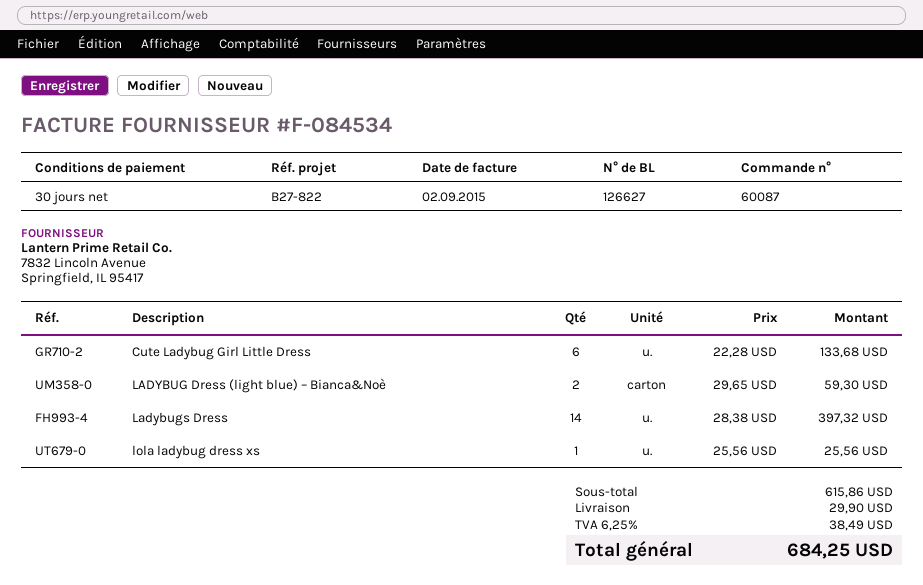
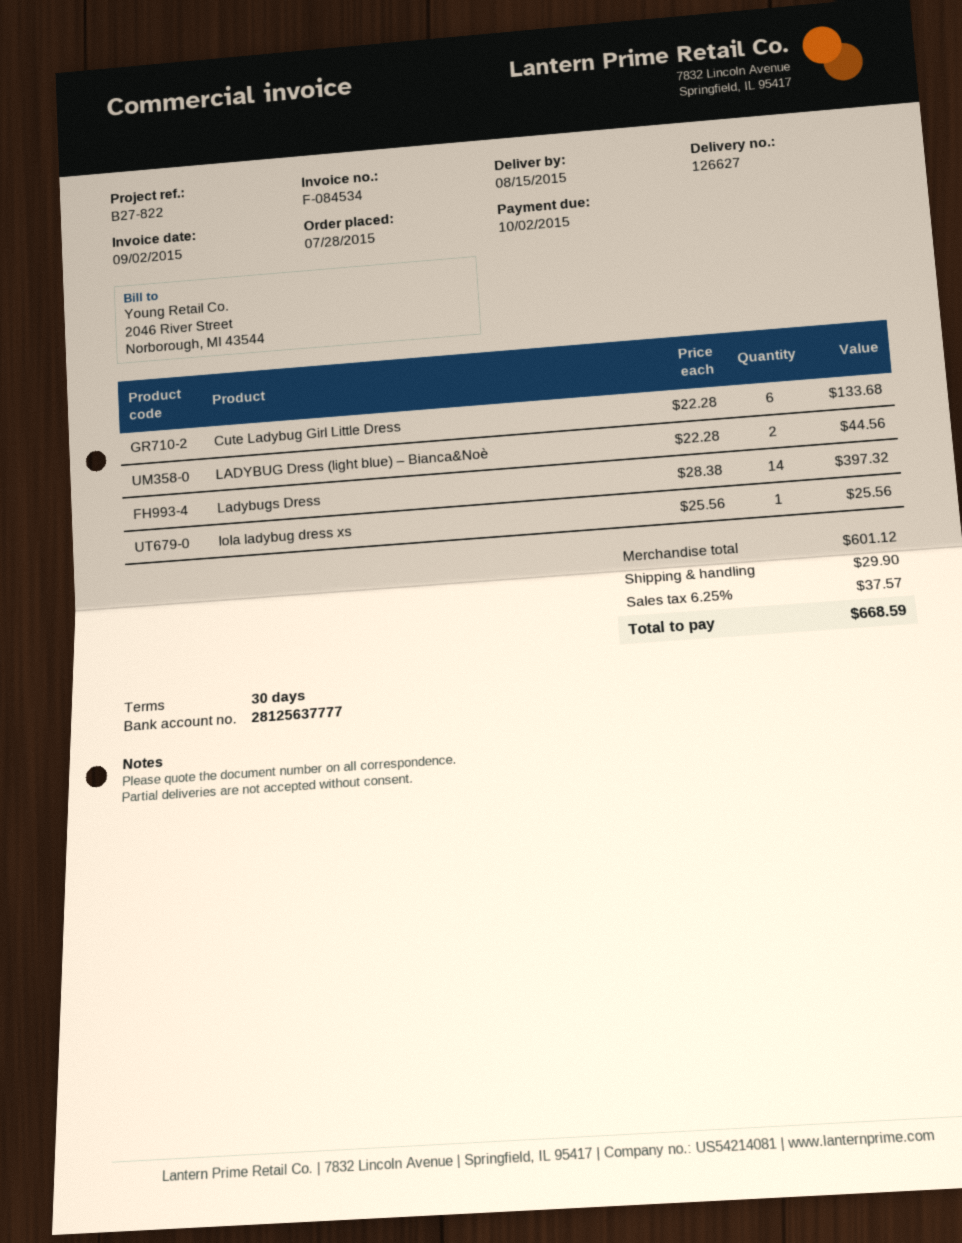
LADYBUG Dress (light blue) – Bianca&Noè: 2 x 29.65 = 59.30 -> 2 x 22.28 = 44.56
subtotal: 615.86 -> 601.12
tax: 6.25% = 38.49 -> 6.25% = 37.57
total: 684.25 -> 668.59

